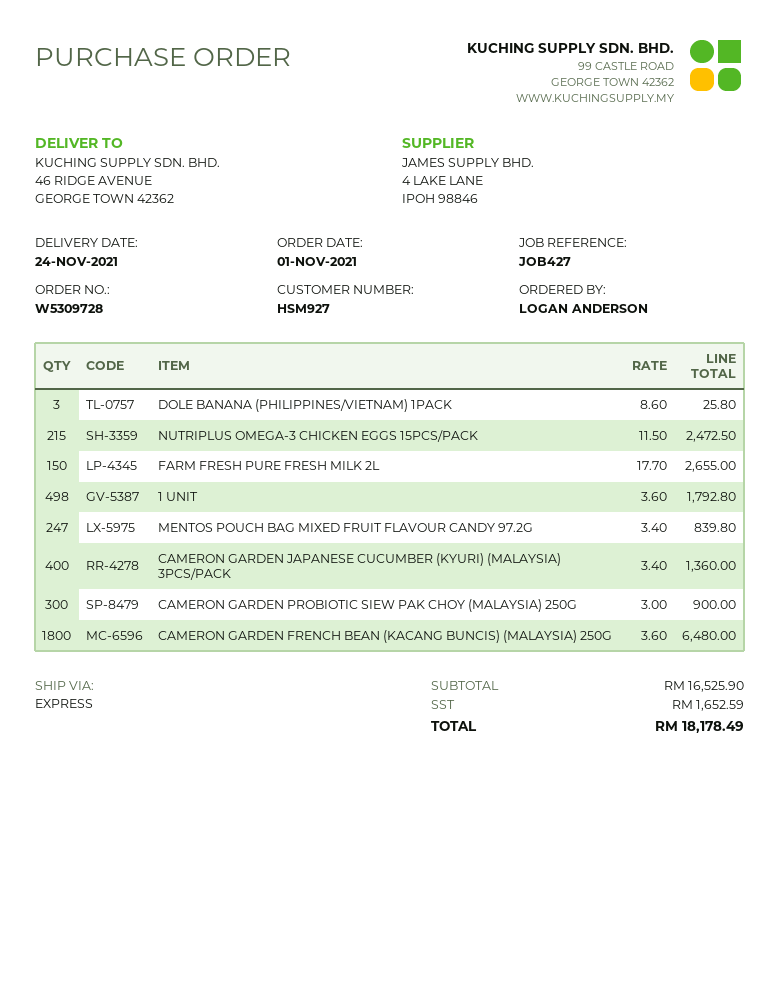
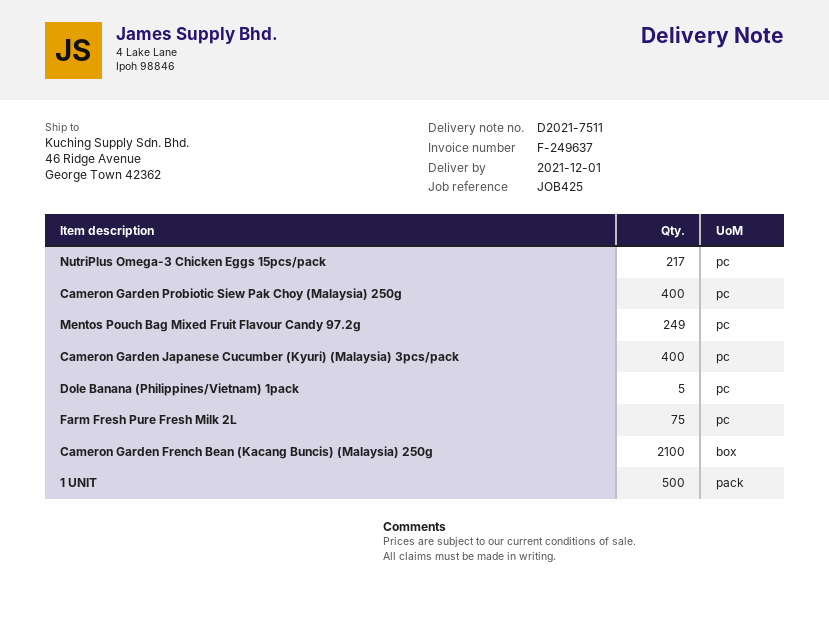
delivery date: 2021-11-24 -> 2021-12-01
reference: JOB427 -> JOB425
DOLE BANANA (PHILIPPINES/VIETNAM) 1PACK: 3 -> 5
NUTRIPLUS OMEGA-3 CHICKEN EGGS 15PCS/PACK: 215 -> 217
FARM FRESH PURE FRESH MILK 2L: 150 -> 75
1 UNIT: 498 -> 500
MENTOS POUCH BAG MIXED FRUIT FLAVOUR CANDY 97.2G: 247 -> 249
CAMERON GARDEN PROBIOTIC SIEW PAK CHOY (MALAYSIA) 250G: 300 -> 400
CAMERON GARDEN FRENCH BEAN (KACANG BUNCIS) (MALAYSIA) 250G: 1800 -> 2100

